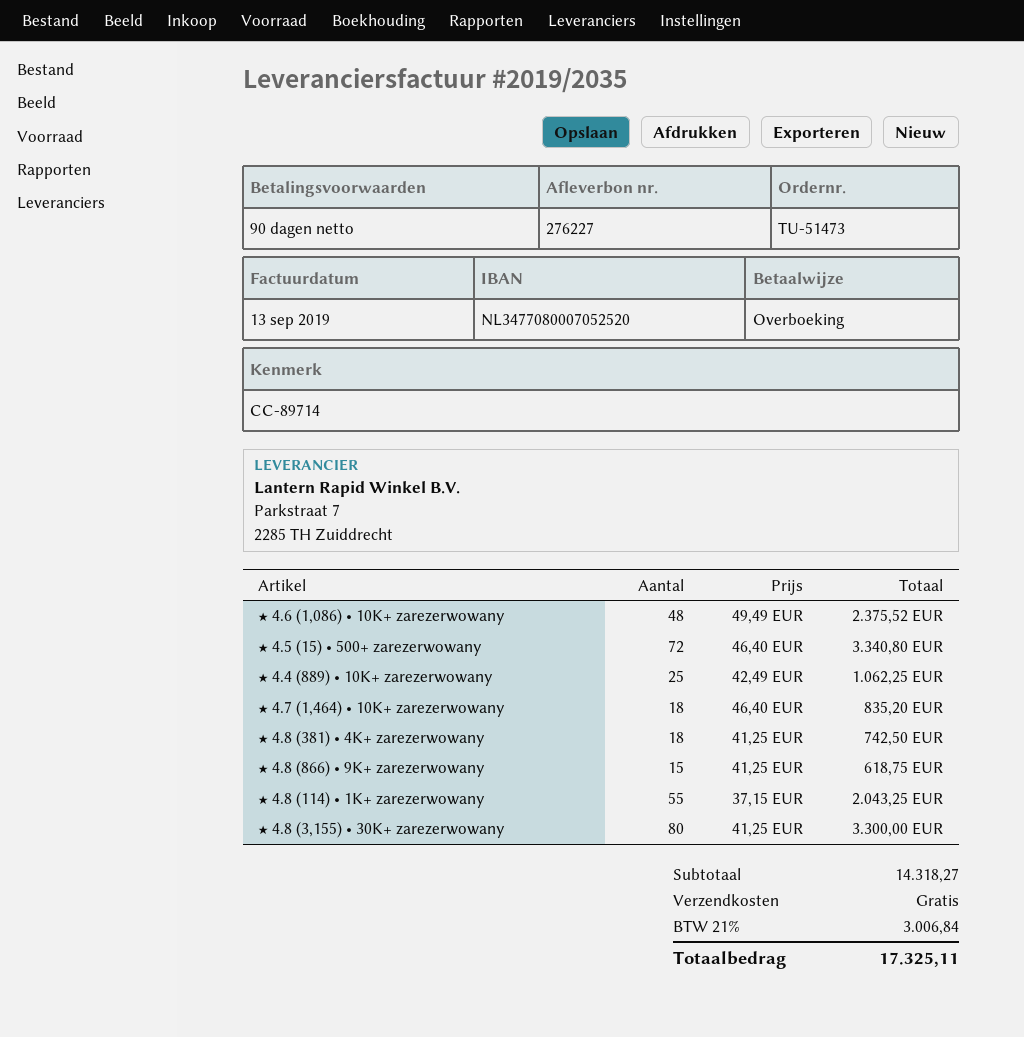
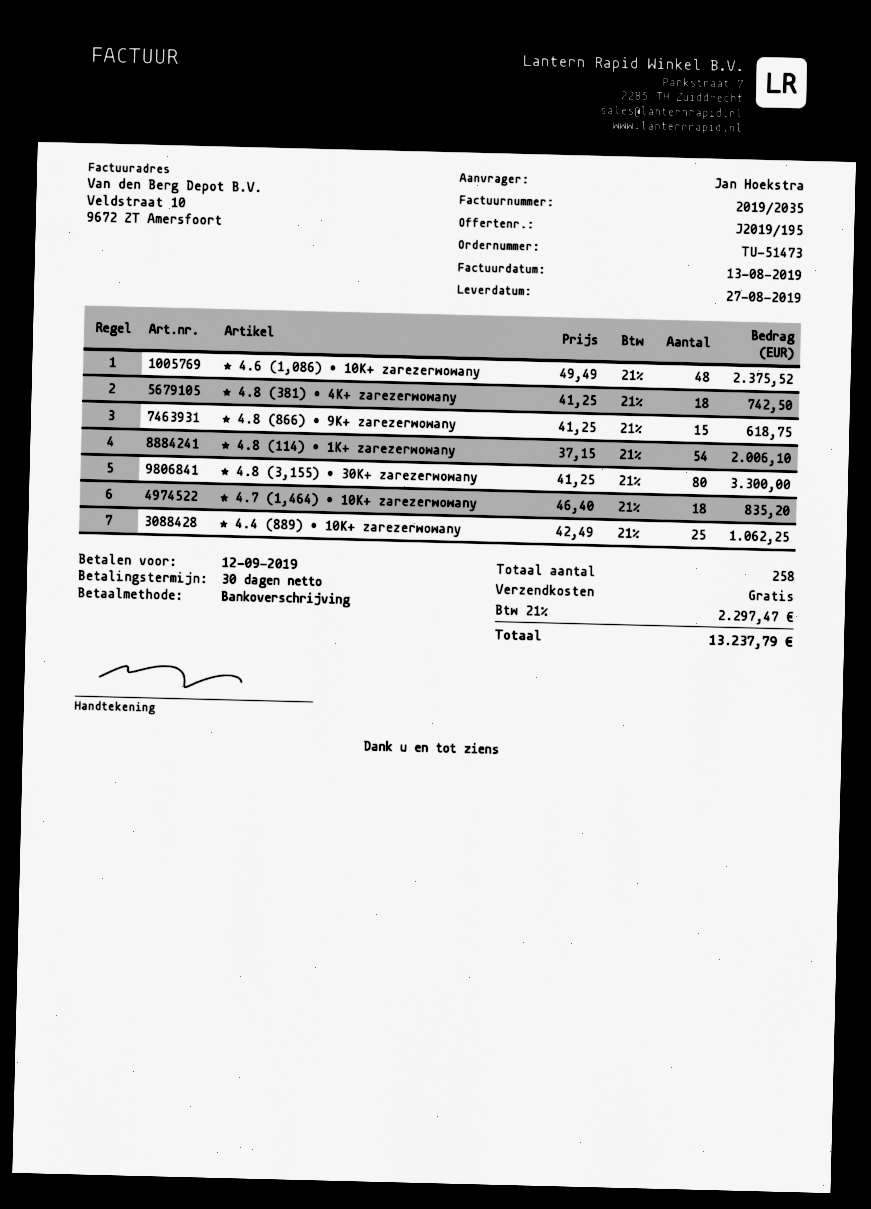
invoice date: 2019-09-13 -> 2019-08-13
payment terms: 90 days -> 30 days
★ 4.5 (15) • 500+ zarezerwowany: 72 x 46.40 = 3340.80 -> none
★ 4.8 (114) • 1K+ zarezerwowany: 55 x 37.15 = 2043.25 -> 54 x 37.15 = 2006.10
tax: 21% = 3006.84 -> 21% = 2297.47
total: 17325.11 -> 13237.79

